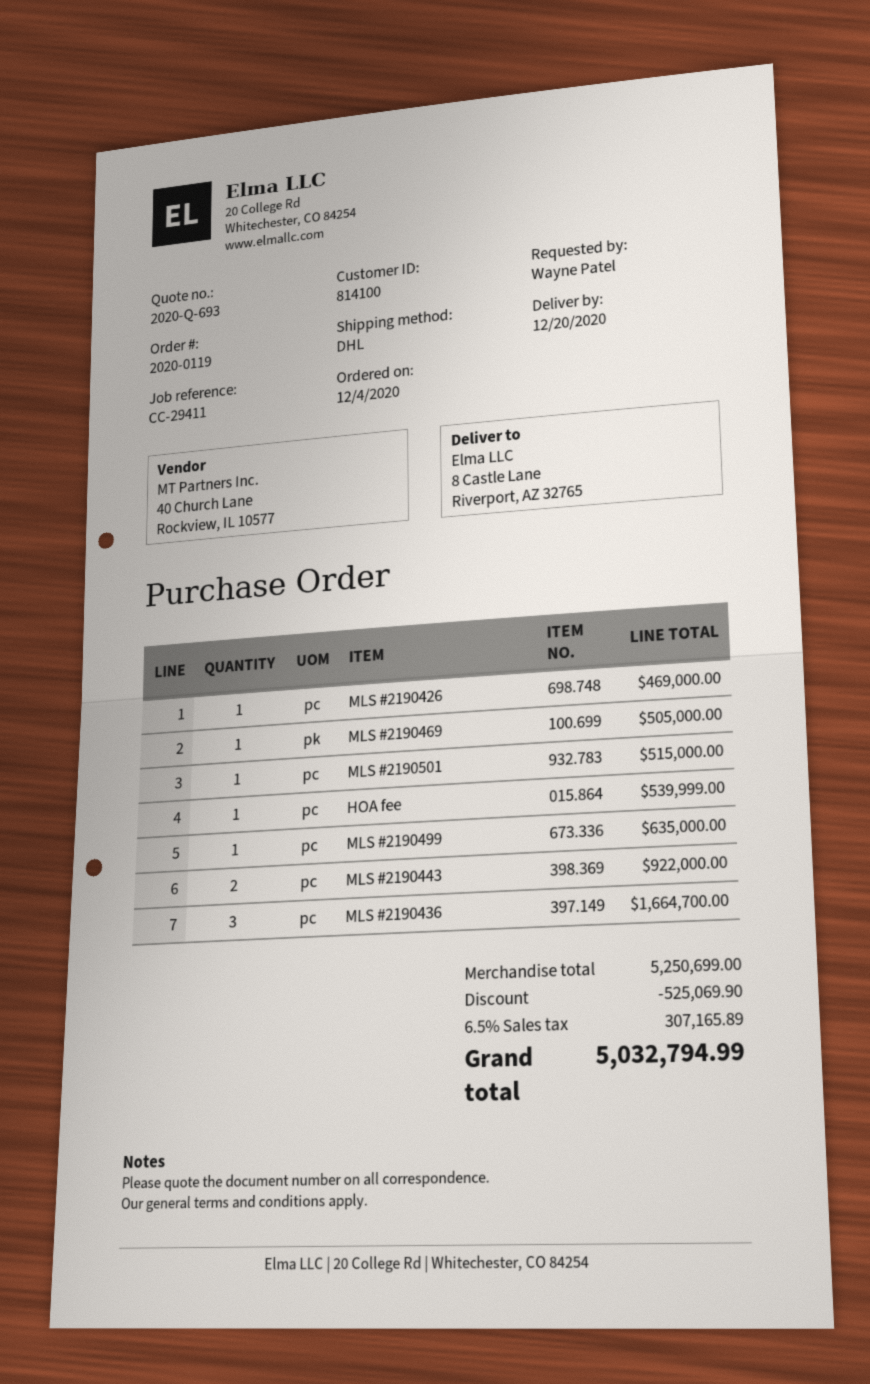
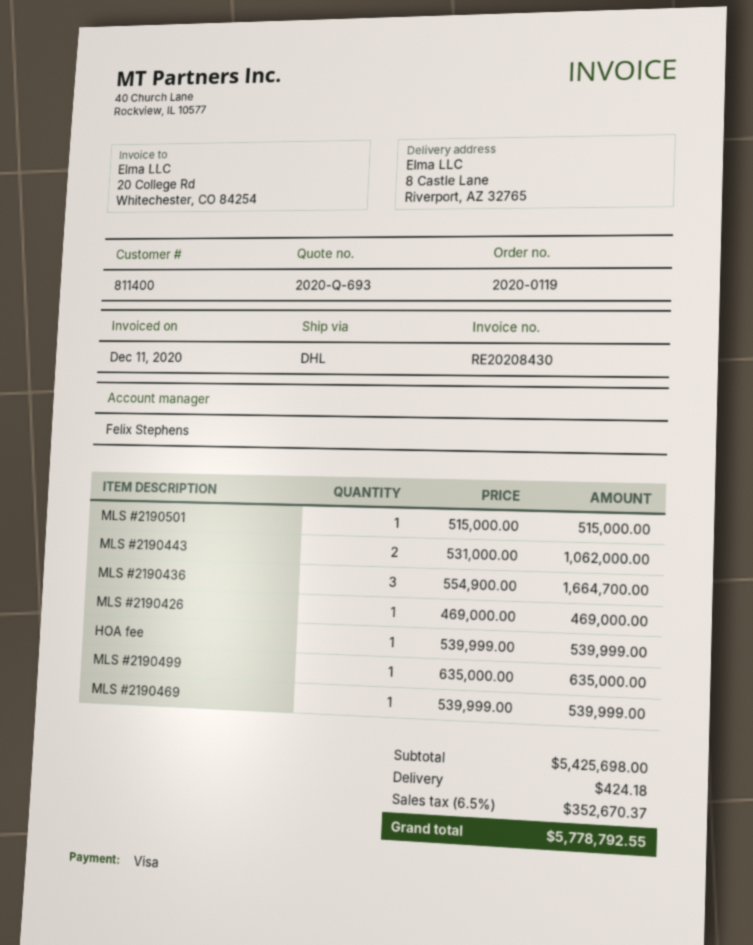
customer number: 814100 -> 811400
MLS #2190469: 1 for 505000.00 -> 1 for 539999.00
MLS #2190443: 2 for 922000.00 -> 2 for 1062000.00
subtotal: 5250699.00 -> 5425698.00
discount: 525069.90 -> none
shipping: none -> 424.18
tax: 6.5% = 307165.89 -> 6.5% = 352670.37
total: 5032794.99 -> 5778792.55

